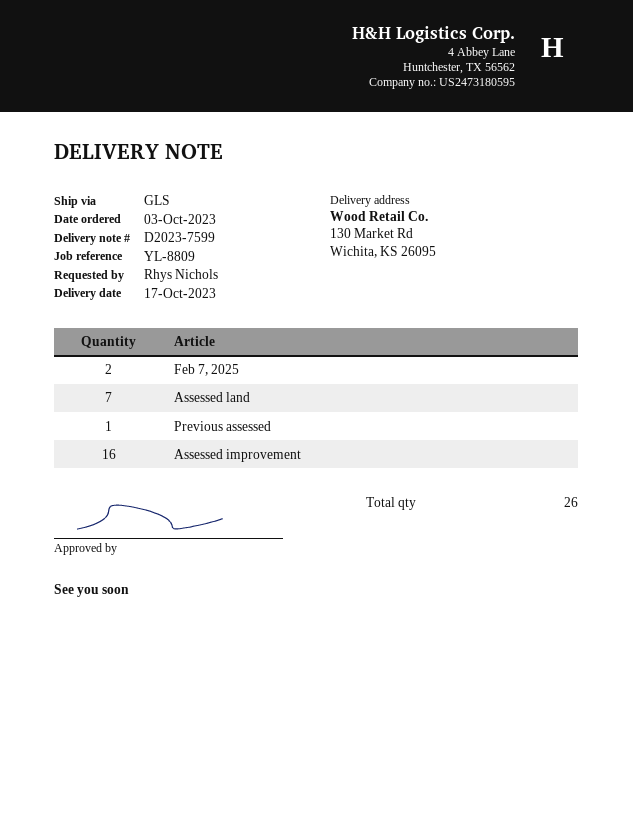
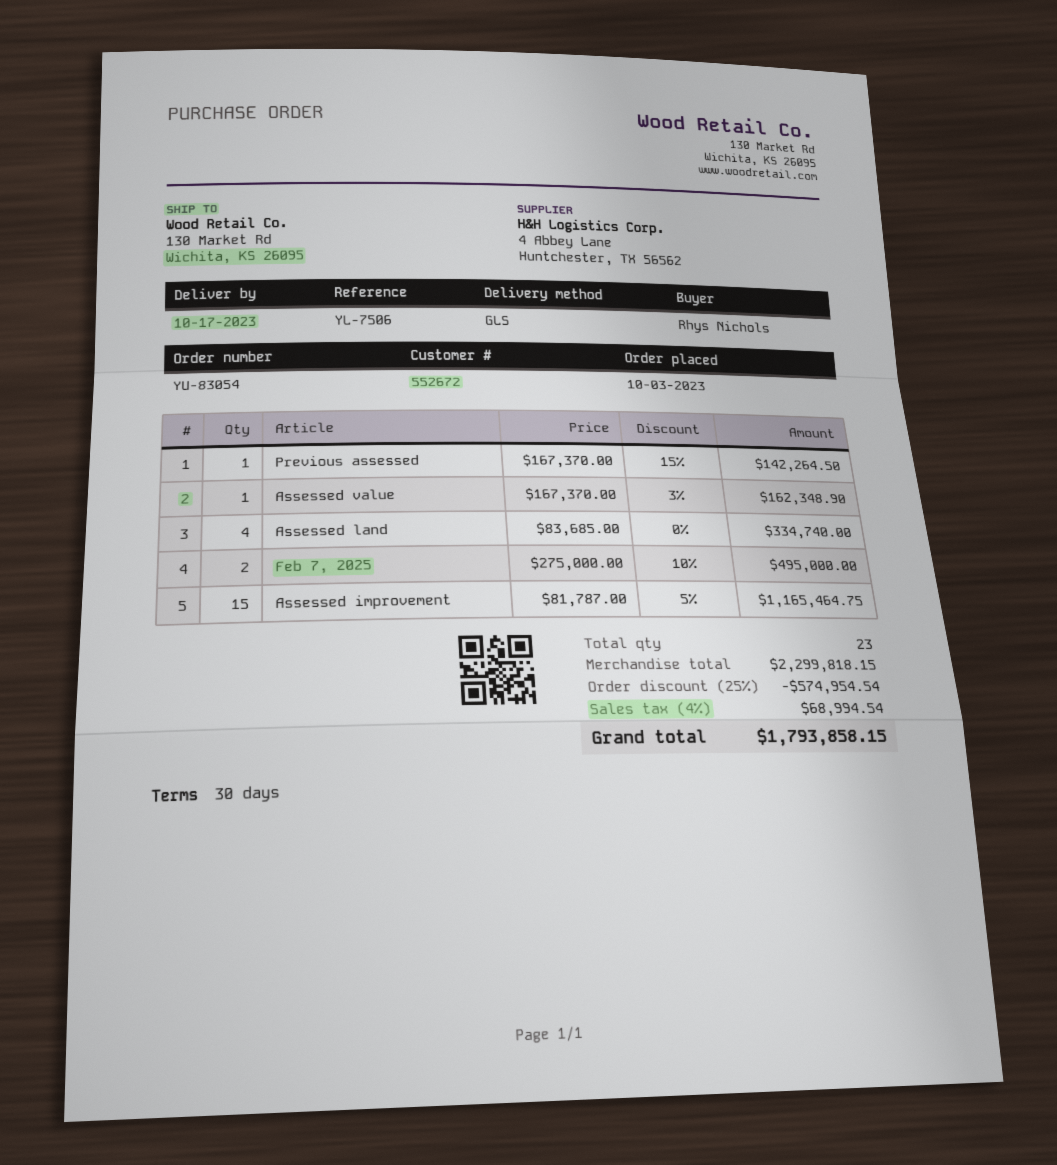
reference: YL-8809 -> YL-7506
Assessed land: 7 -> 4
Assessed improvement: 16 -> 15
Assessed value: none -> 1
total quantity: 26 -> 23

